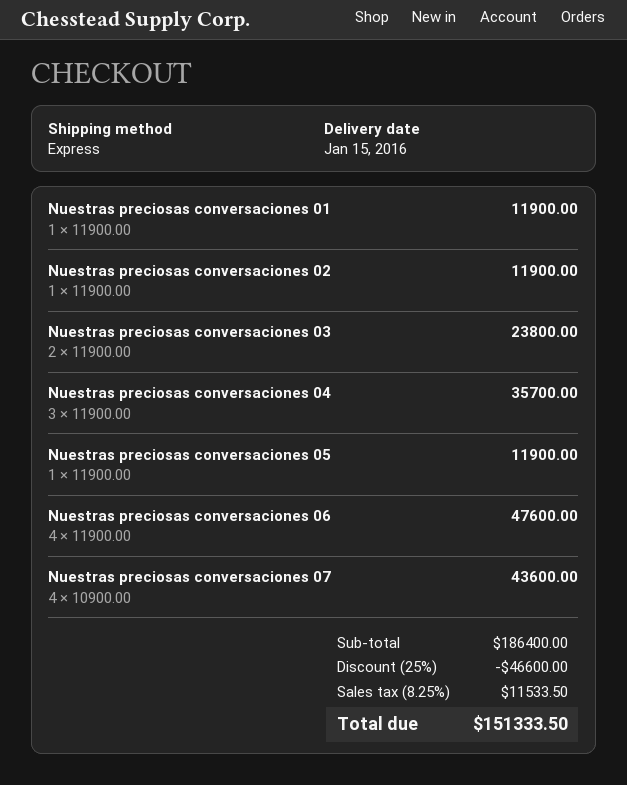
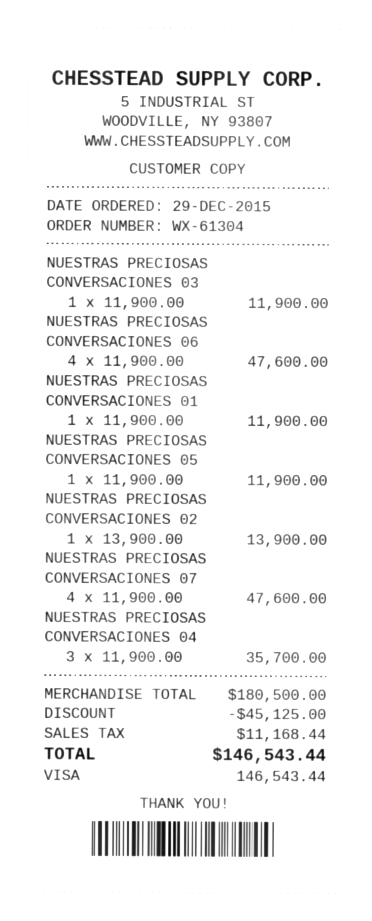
Nuestras preciosas conversaciones 02: 1 x 11900.00 = 11900.00 -> 1 x 13900.00 = 13900.00
Nuestras preciosas conversaciones 03: 2 x 11900.00 = 23800.00 -> 1 x 11900.00 = 11900.00
Nuestras preciosas conversaciones 07: 4 x 10900.00 = 43600.00 -> 4 x 11900.00 = 47600.00
subtotal: 186400.00 -> 180500.00
discount: 46600.00 -> 45125.00
tax: 11533.50 -> 11168.44
total: 151333.50 -> 146543.44

